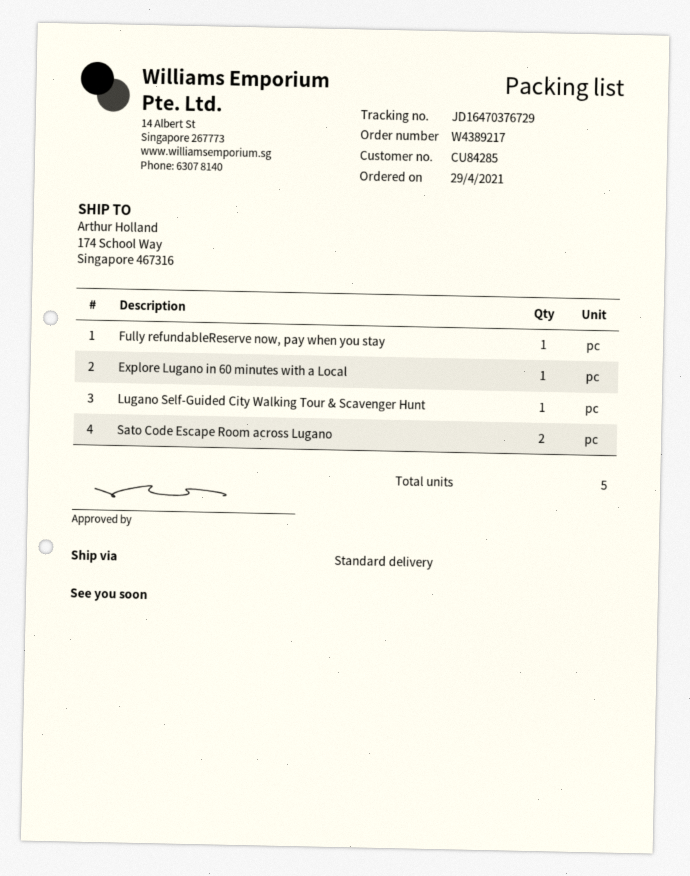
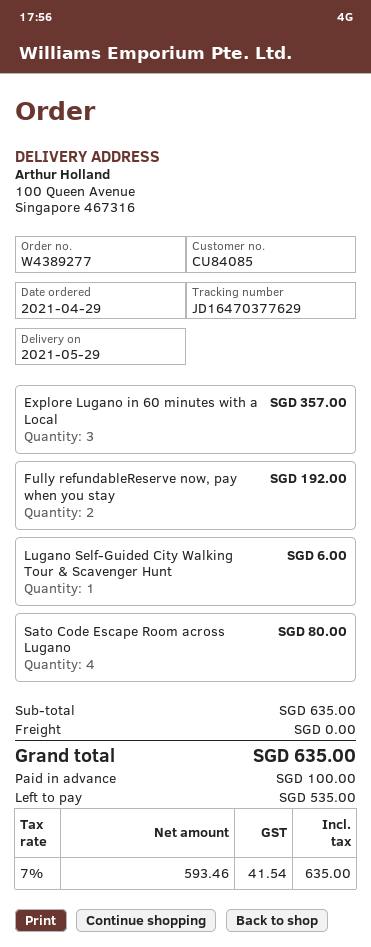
order number: W4389217 -> W4389277
customer number: CU84285 -> CU84085
tracking number: JD16470376729 -> JD16470377629
ship to: 174 School Way, Singapore 467316 -> 100 Queen Avenue, Singapore 467316
Fully refundableReserve now, pay when you stay: 1 -> 2
Explore Lugano in 60 minutes with a Local: 1 -> 3
Sato Code Escape Room across Lugano: 2 -> 4

